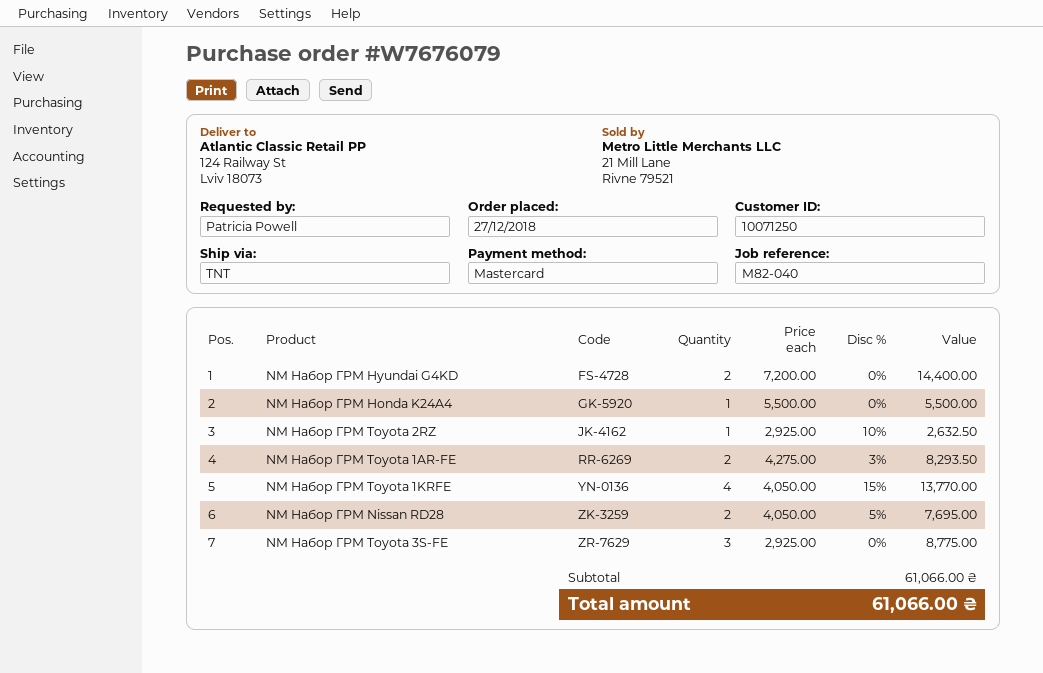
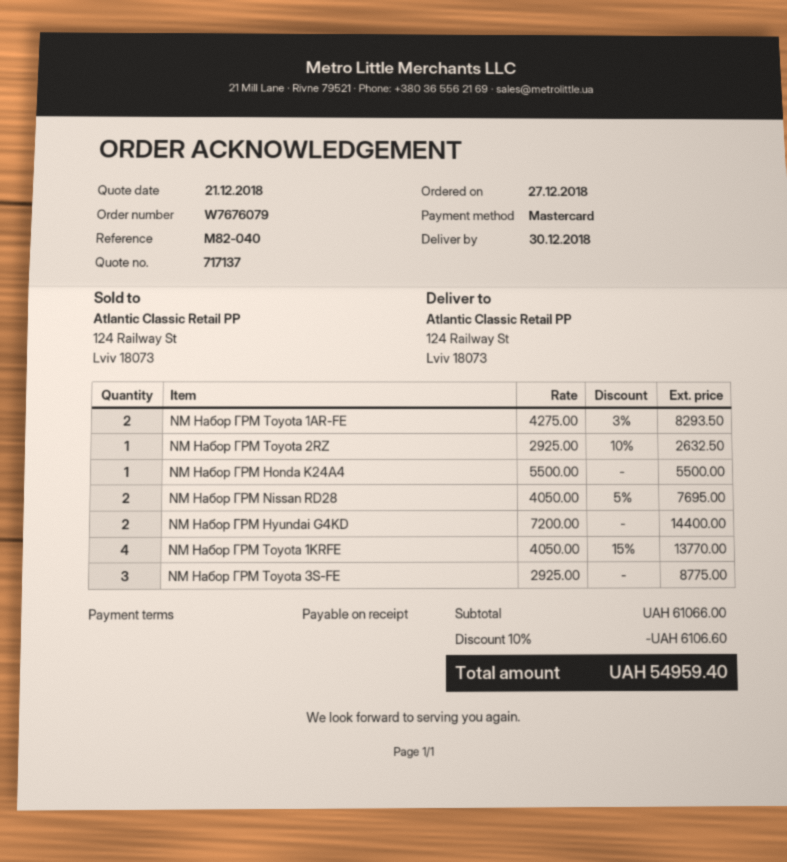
discount: none -> 10% = 6106.60
total: 61066.00 -> 54959.40

